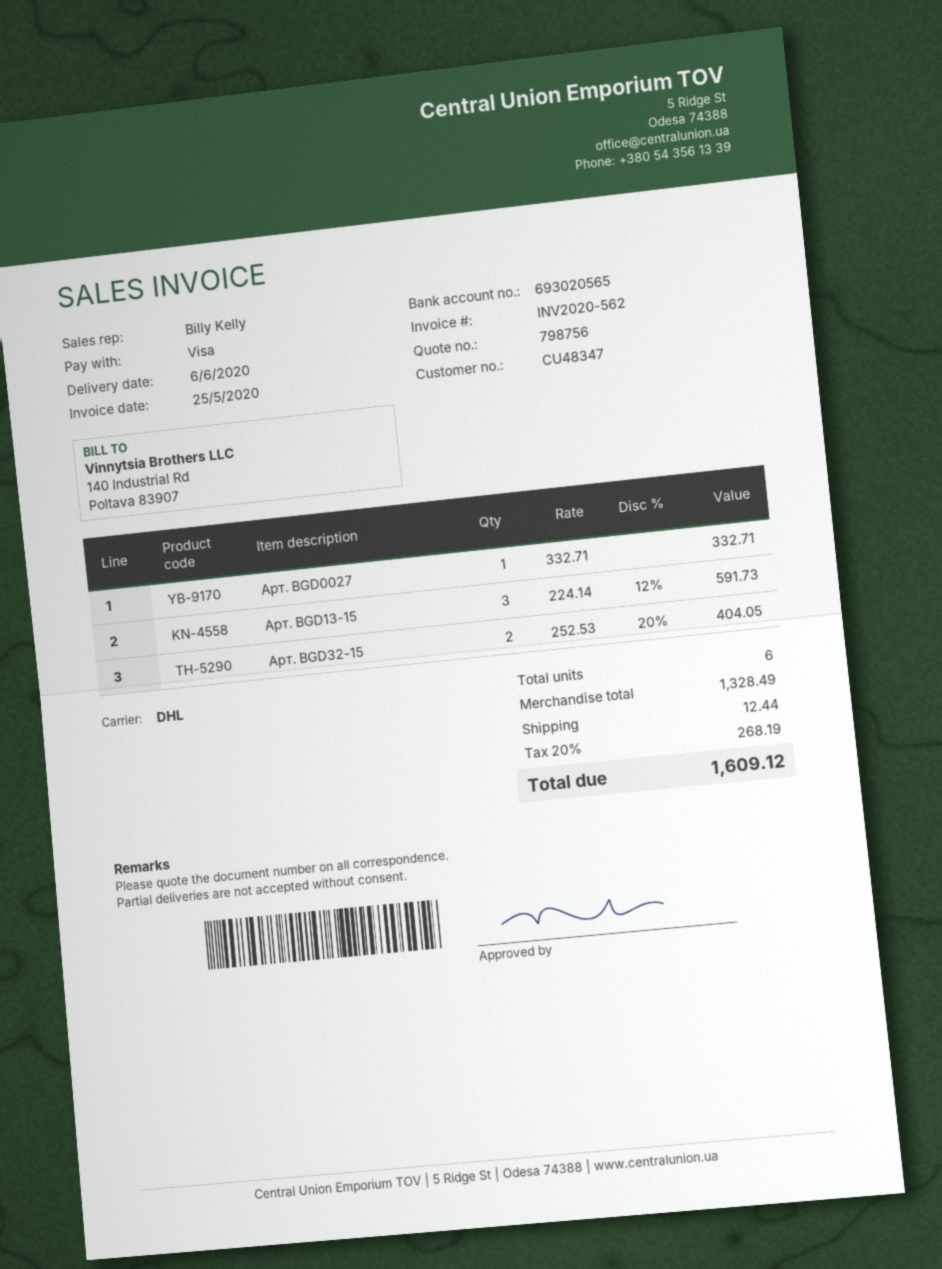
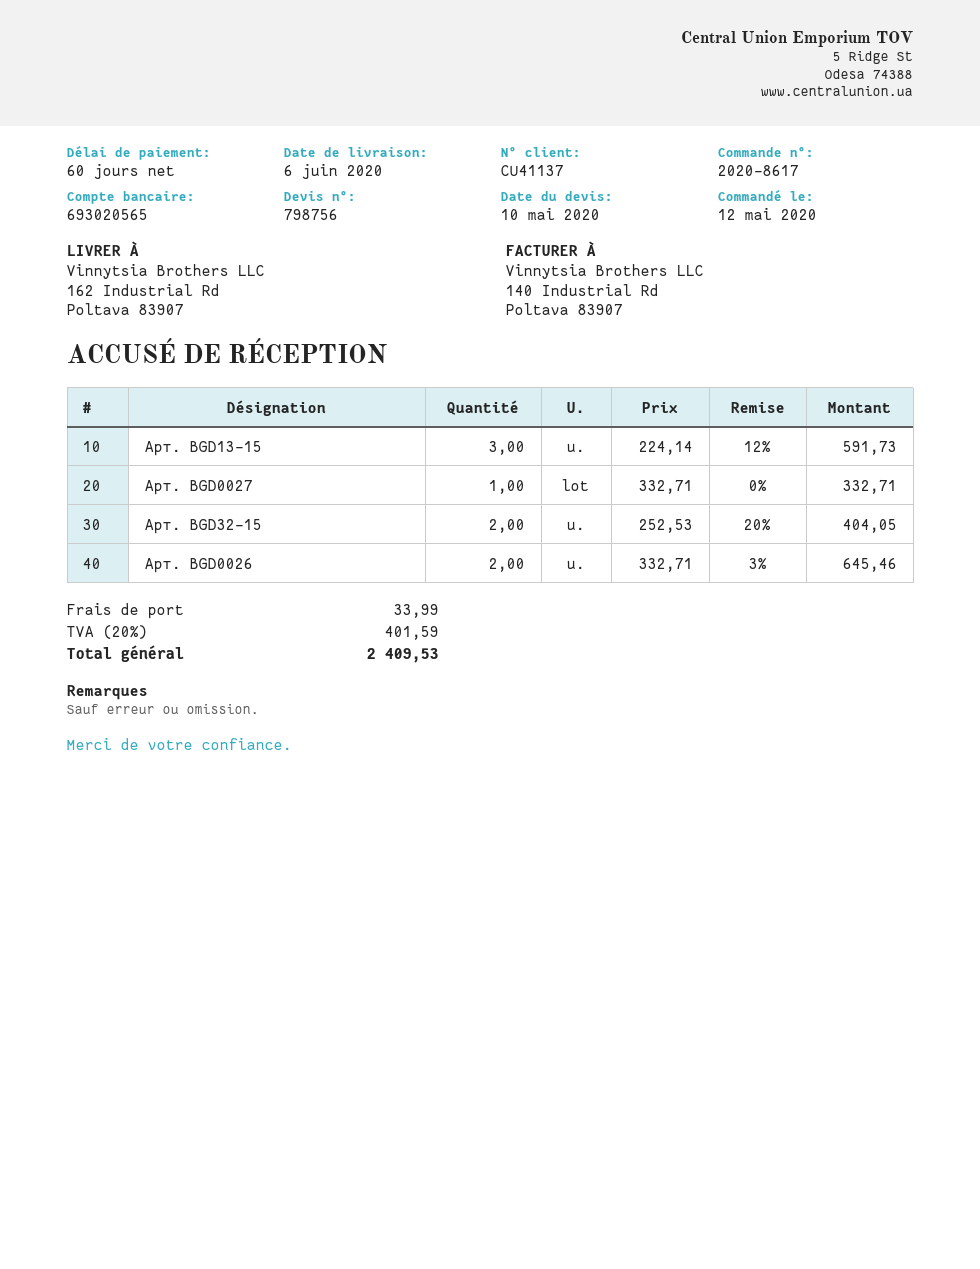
customer number: CU48347 -> CU41137
Арт. BGD0026: none -> 2 x 332.71 - 3% = 645.46
shipping: 12.44 -> 33.99
tax: 20% = 268.19 -> 20% = 401.59
total: 1609.12 -> 2409.53

